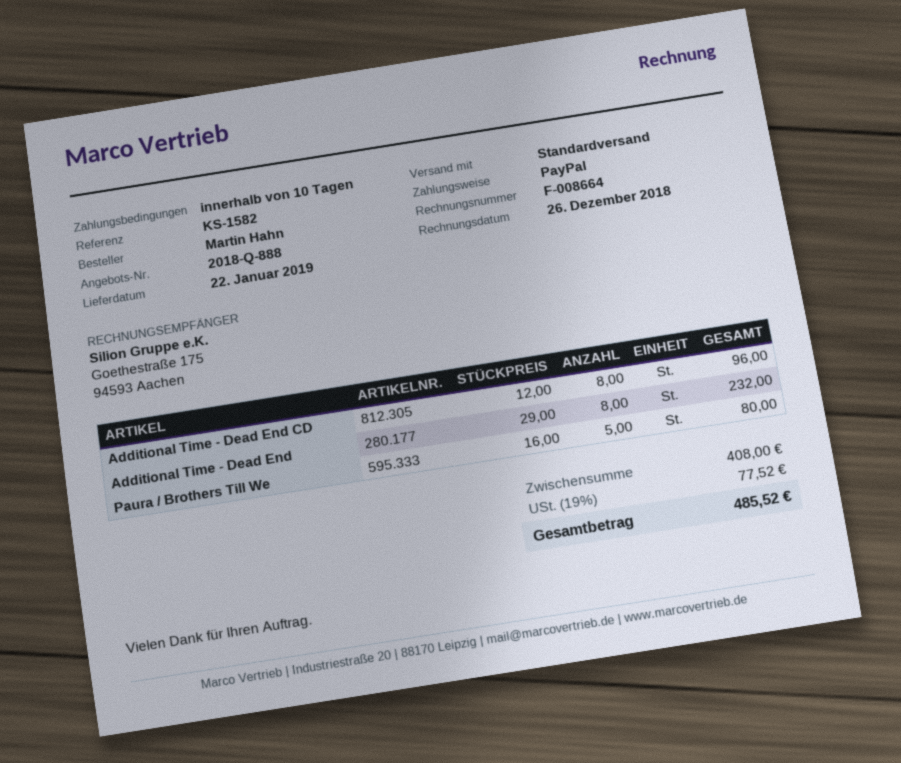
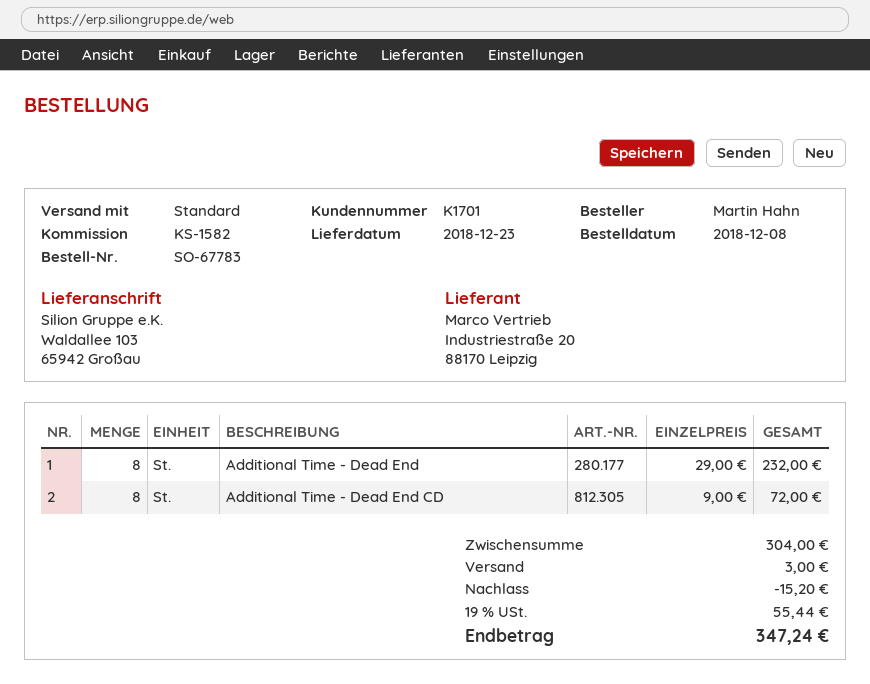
delivery date: 2019-01-22 -> 2018-12-23
Additional Time - Dead End CD: 8 x 12.00 = 96.00 -> 8 x 9.00 = 72.00
Paura / Brothers Till We: 5 x 16.00 = 80.00 -> none
subtotal: 408.00 -> 304.00
discount: none -> 15.20
shipping: none -> 3.00
tax: 19% = 77.52 -> 19% = 55.44
total: 485.52 -> 347.24

